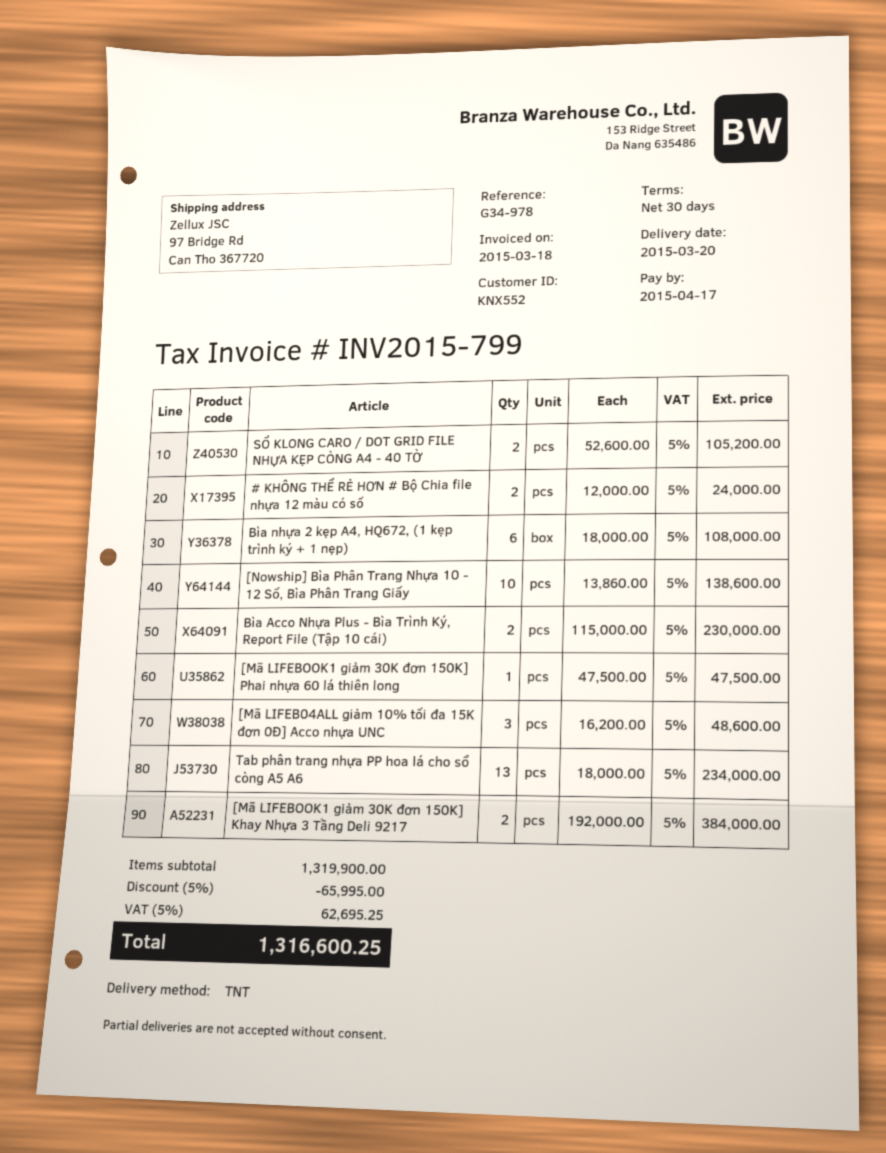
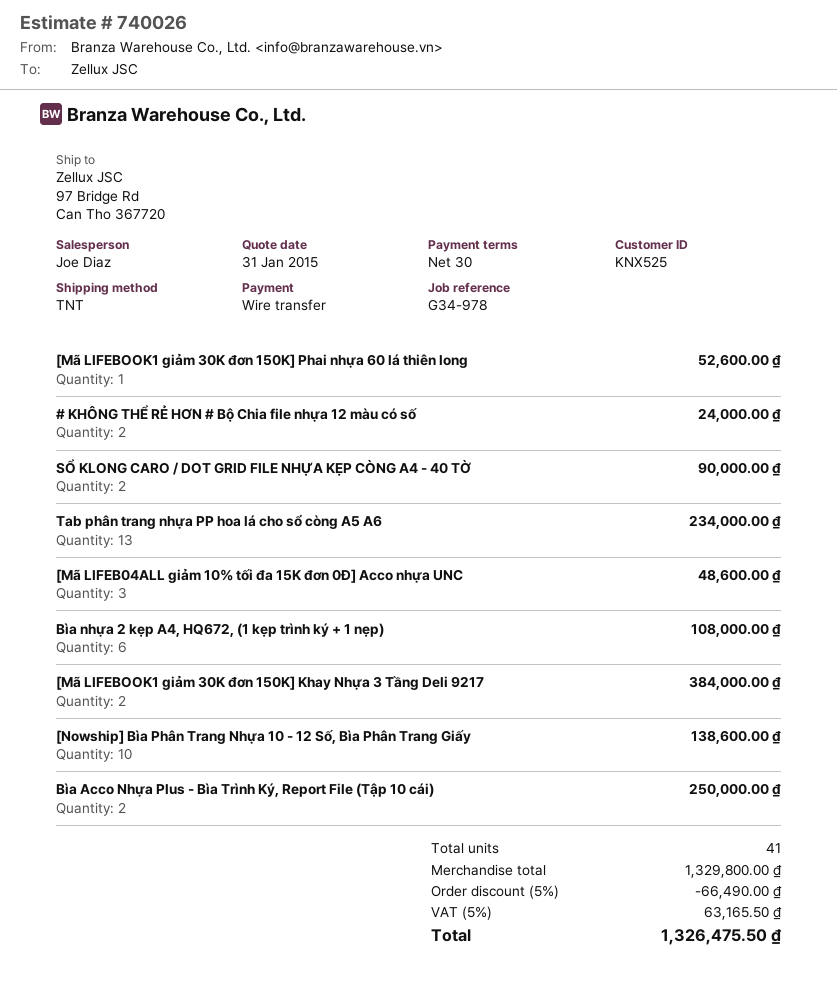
customer number: KNX552 -> KNX525
SỔ KLONG CARO / DOT GRID FILE NHỰA KẸP CÒNG A4 - 40 TỜ: 2 for 105200.00 -> 2 for 90000.00
Bìa Acco Nhựa Plus - Bìa Trình Ký, Report File (Tập 10 cái): 2 for 230000.00 -> 2 for 250000.00
[Mã LIFEBOOK1 giảm 30K đơn 150K] Phai nhựa 60 lá thiên long: 1 for 47500.00 -> 1 for 52600.00
subtotal: 1319900.00 -> 1329800.00
discount: 5% = 65995.00 -> 5% = 66490.00
tax: 5% = 62695.25 -> 5% = 63165.50
total: 1316600.25 -> 1326475.50

